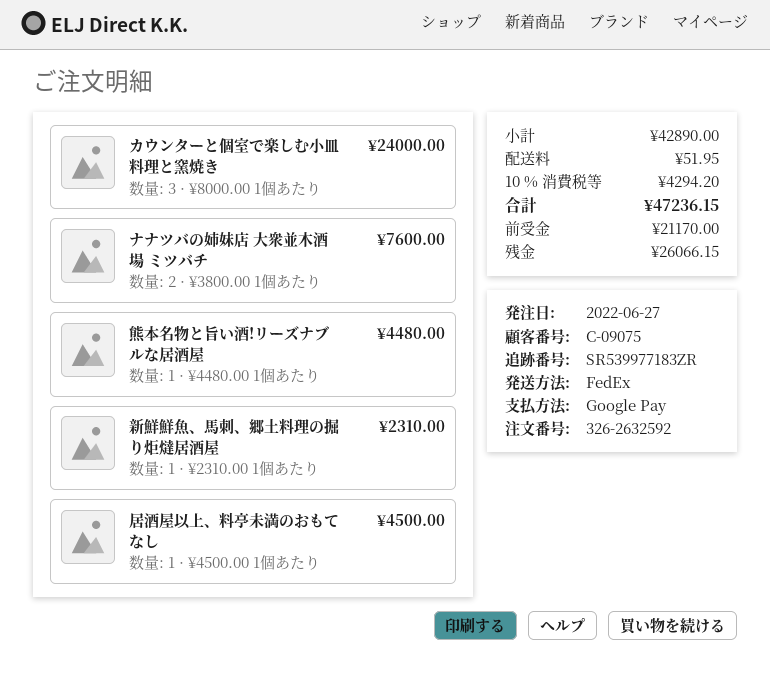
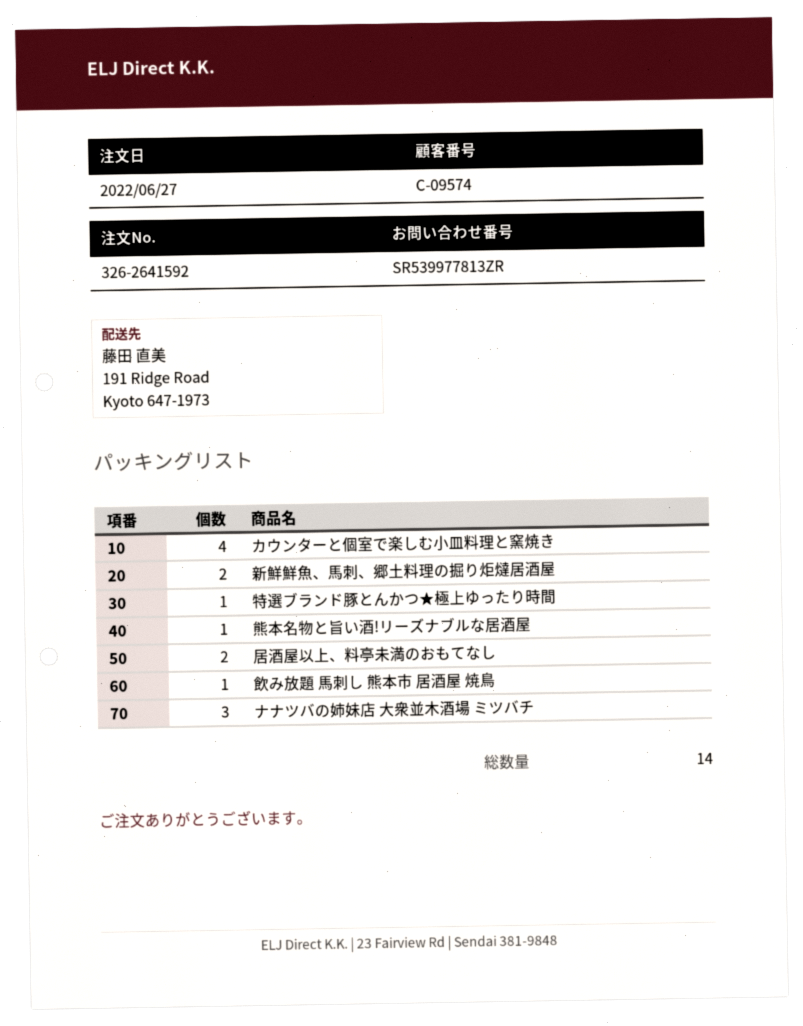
order number: 326-2632592 -> 326-2641592
customer number: C-09075 -> C-09574
tracking number: SR539977183ZR -> SR539977813ZR
カウンターと個室で楽しむ小皿料理と窯焼き: 3 -> 4
ナナツバの姉妹店 大衆並木酒場 ミツバチ: 2 -> 3
新鮮鮮魚、馬刺、郷土料理の掘り炬燵居酒屋: 1 -> 2
居酒屋以上、料亭未満のおもてなし: 1 -> 2
特選ブランド豚とんかつ★極上ゆったり時間: none -> 1
飲み放題 馬刺し 熊本市 居酒屋 焼鳥: none -> 1

